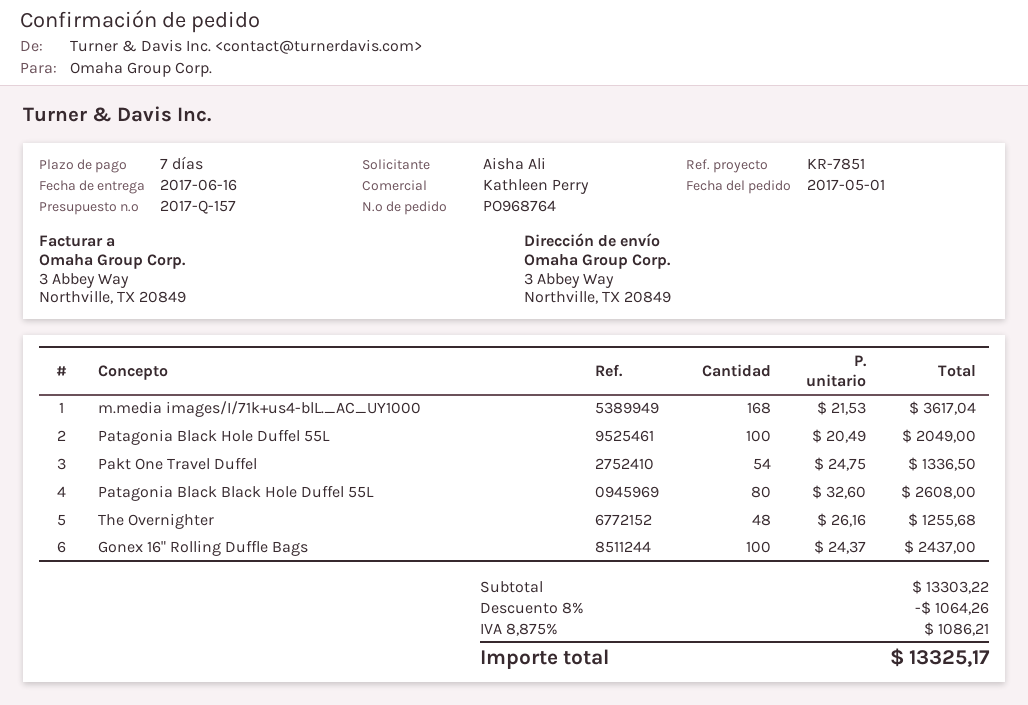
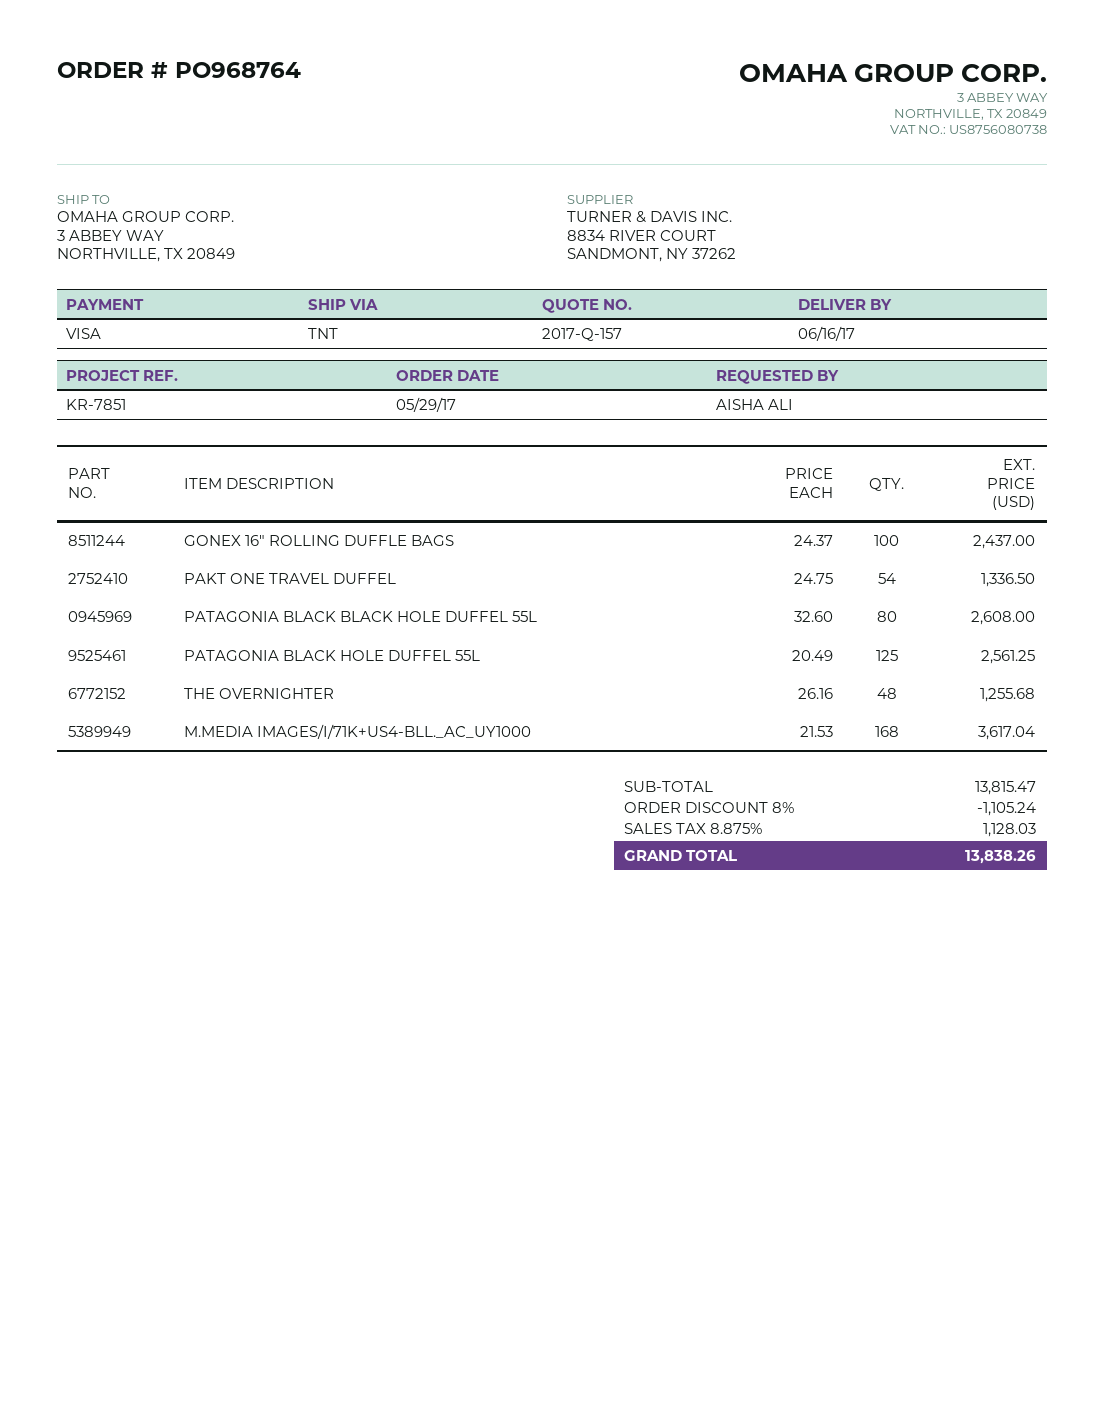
order date: 2017-05-01 -> 2017-05-29
Patagonia Black Hole Duffel 55L: 100 x 20.49 = 2049.00 -> 125 x 20.49 = 2561.25
subtotal: 13303.22 -> 13815.47
discount: 8% = 1064.26 -> 8% = 1105.24
tax: 8.875% = 1086.21 -> 8.875% = 1128.03
total: 13325.17 -> 13838.26

